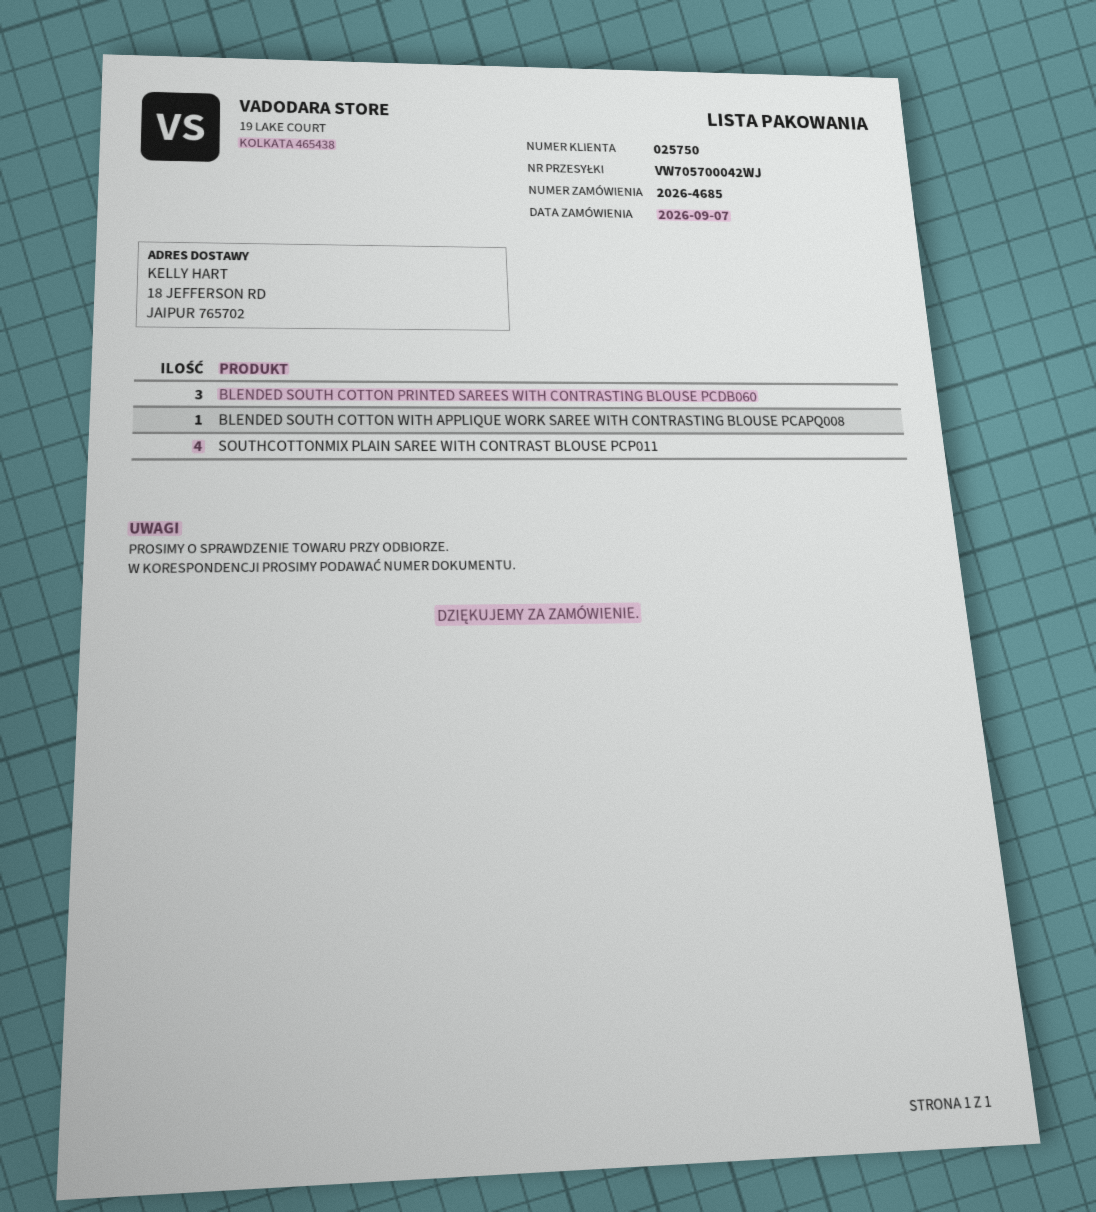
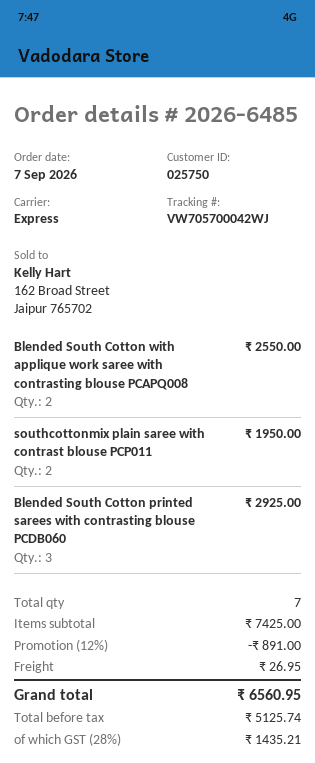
order number: 2026-4685 -> 2026-6485
BLENDED SOUTH COTTON WITH APPLIQUE WORK SAREE WITH CONTRASTING BLOUSE PCAPQ008: 1 -> 2
SOUTHCOTTONMIX PLAIN SAREE WITH CONTRAST BLOUSE PCP011: 4 -> 2

